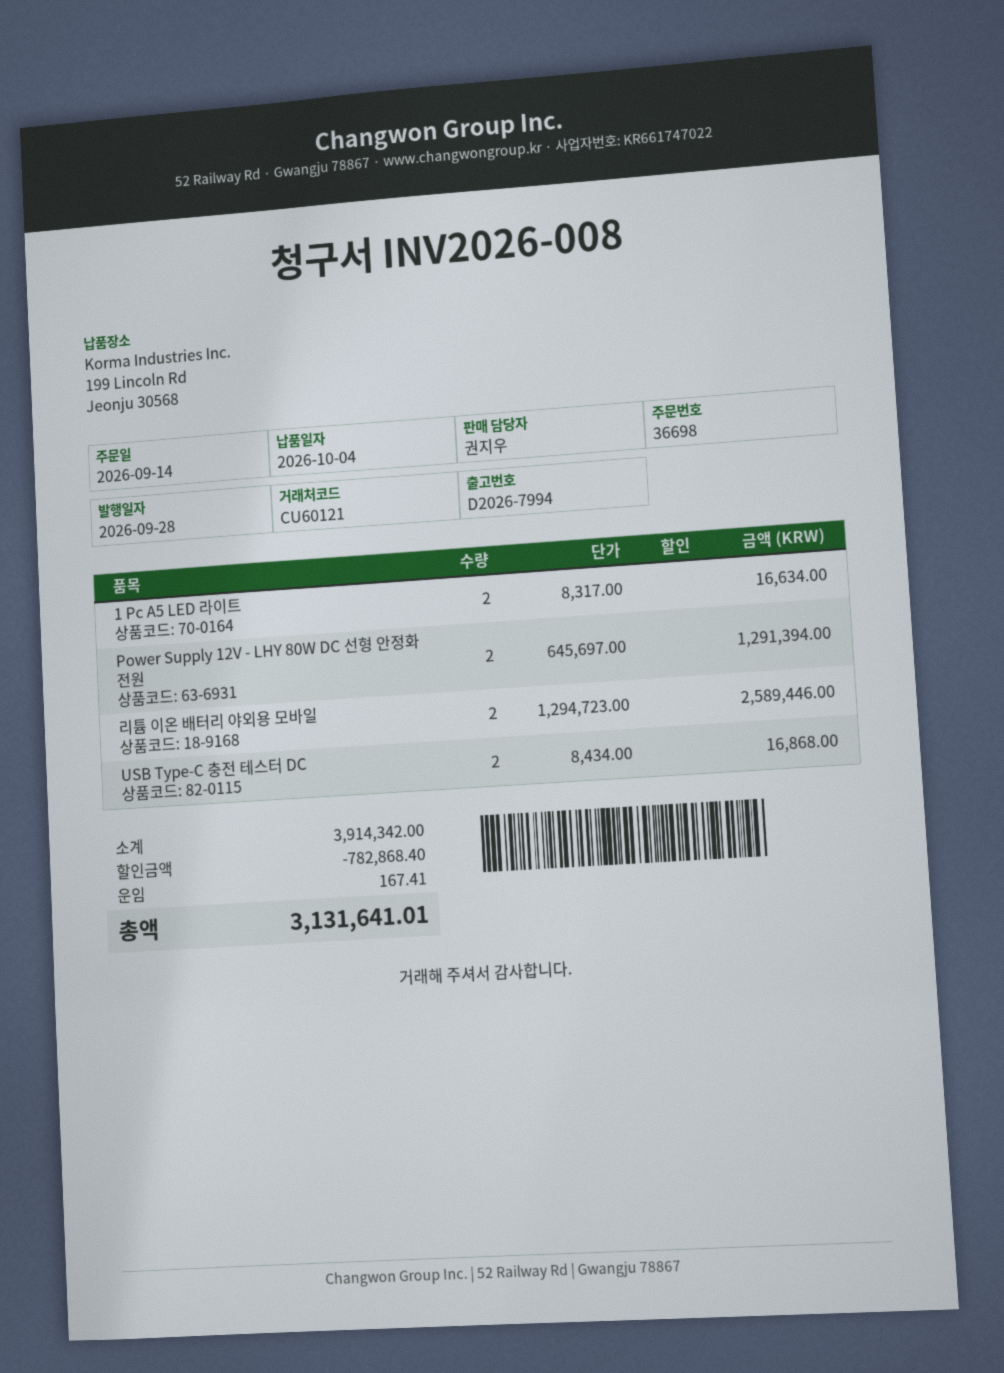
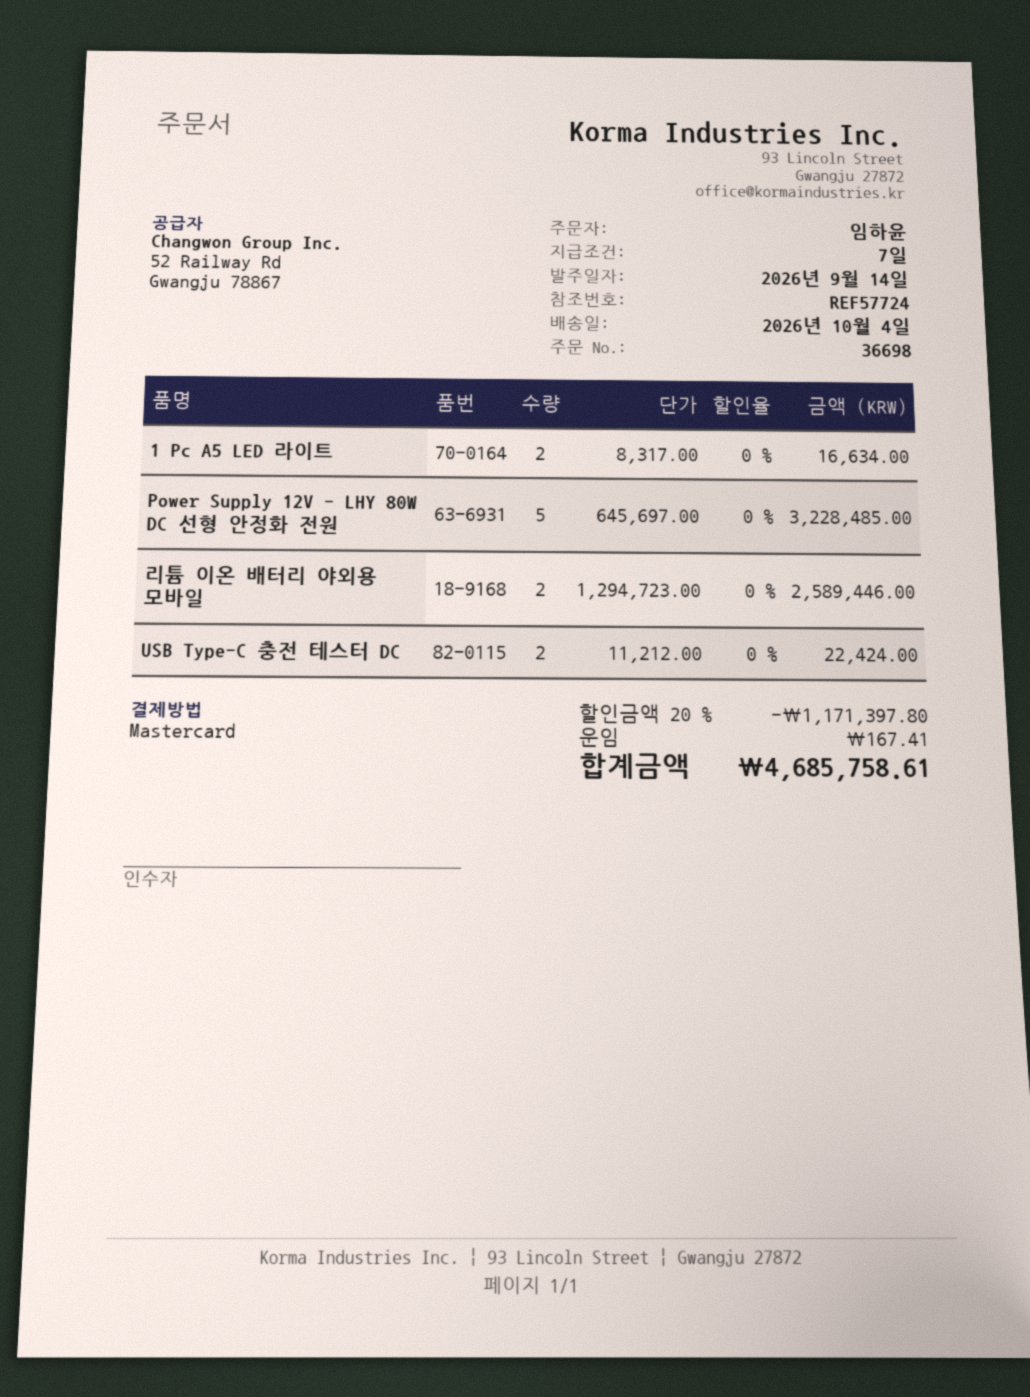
Power Supply 12V - LHY 80W DC 선형 안정화 전원: 2 x 645697.00 = 1291394.00 -> 5 x 645697.00 = 3228485.00
USB Type-C 충전 테스터 DC: 2 x 8434.00 = 16868.00 -> 2 x 11212.00 = 22424.00
discount: 782868.40 -> 1171397.80
total: 3131641.01 -> 4685758.61

